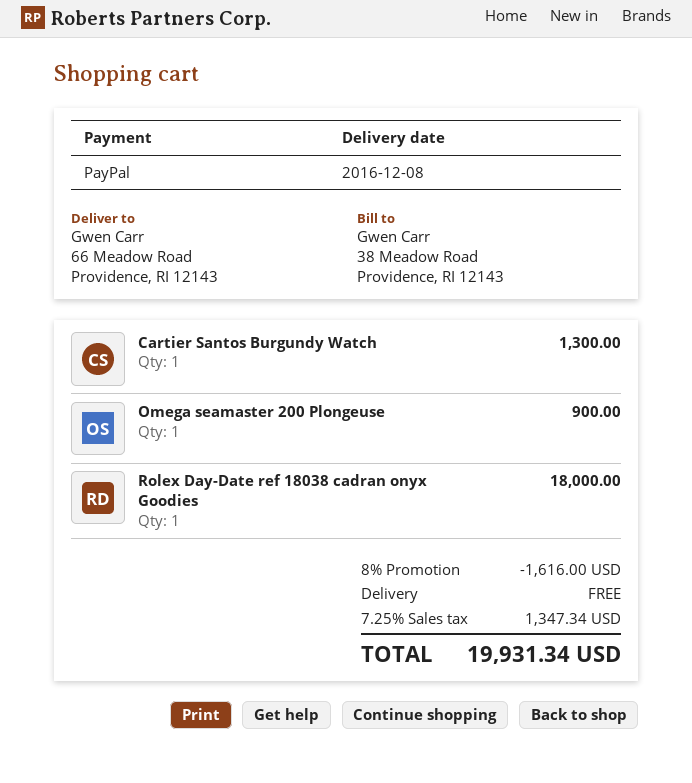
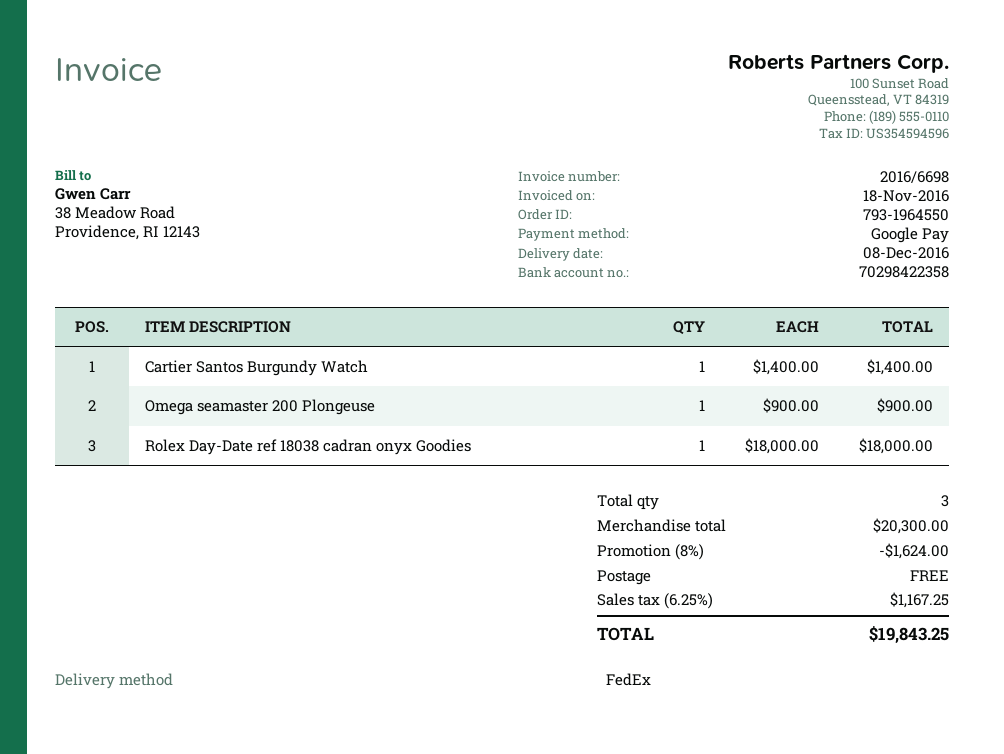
payment method: PayPal -> Google Pay
Cartier Santos Burgundy Watch: 1 for 1300.00 -> 1 for 1400.00
discount: 8% = 1616.00 -> 8% = 1624.00
tax: 7.25% = 1347.34 -> 6.25% = 1167.25
total: 19931.34 -> 19843.25

